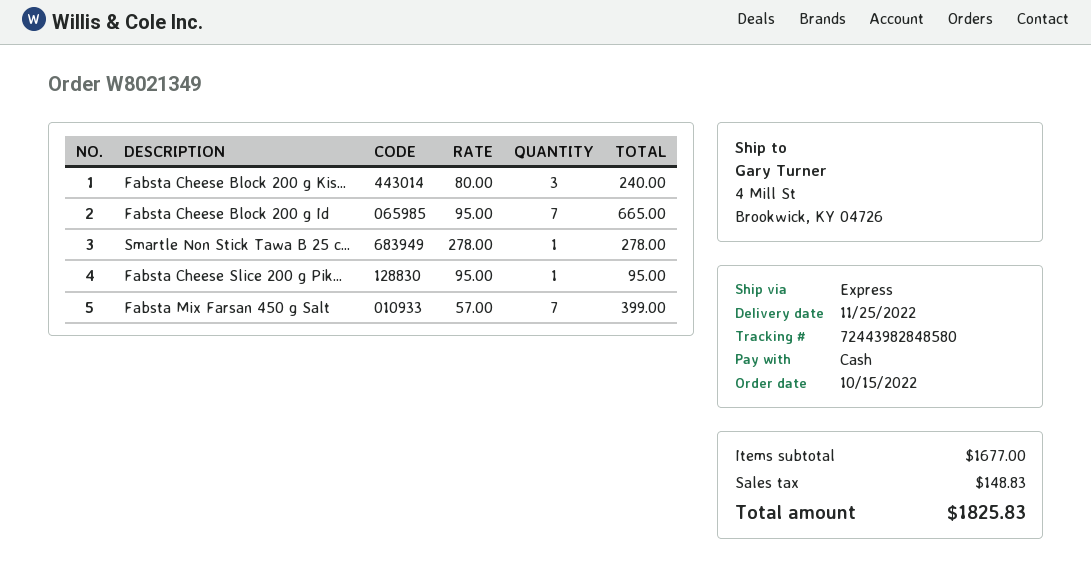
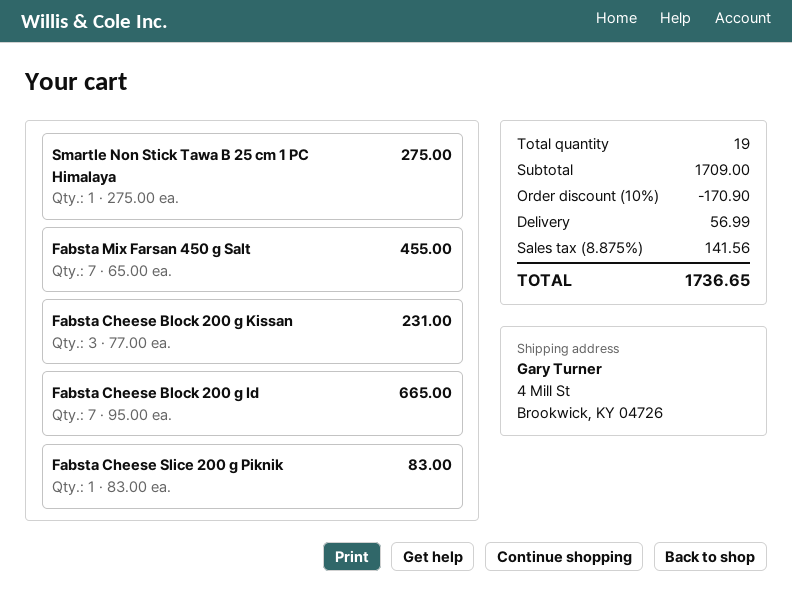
Fabsta Cheese Block 200 g Kis...: 3 x 80.00 = 240.00 -> 3 x 77.00 = 231.00
Smartle Non Stick Tawa B 25 c...: 1 x 278.00 = 278.00 -> 1 x 275.00 = 275.00
Fabsta Cheese Slice 200 g Pik...: 1 x 95.00 = 95.00 -> 1 x 83.00 = 83.00
Fabsta Mix Farsan 450 g Salt: 7 x 57.00 = 399.00 -> 7 x 65.00 = 455.00
subtotal: 1677.00 -> 1709.00
discount: none -> 10% = 170.90
shipping: none -> 56.99
tax: 148.83 -> 141.56
total: 1825.83 -> 1736.65

